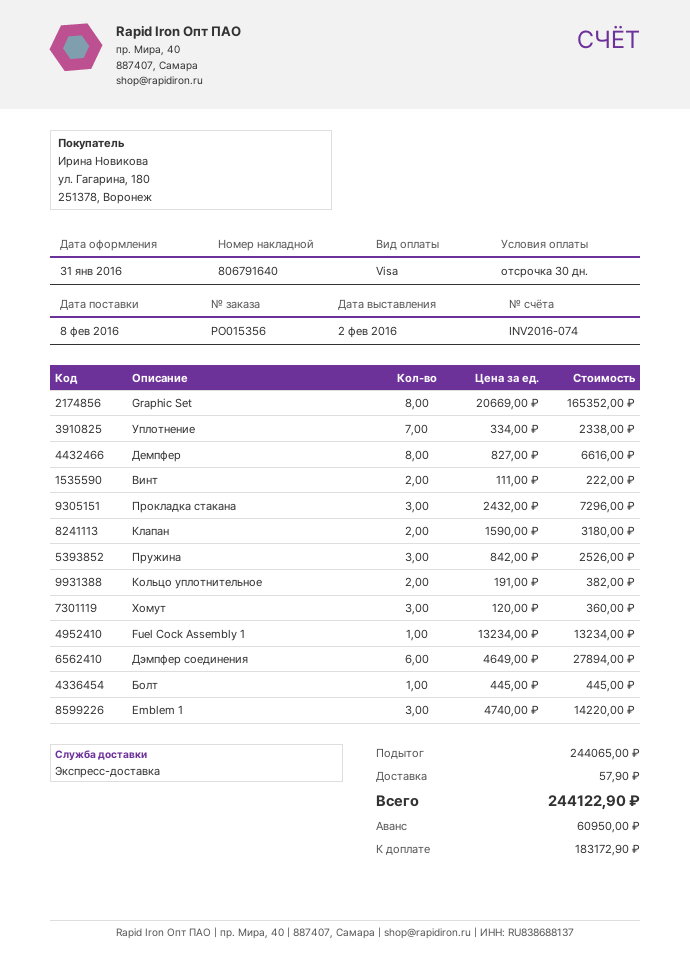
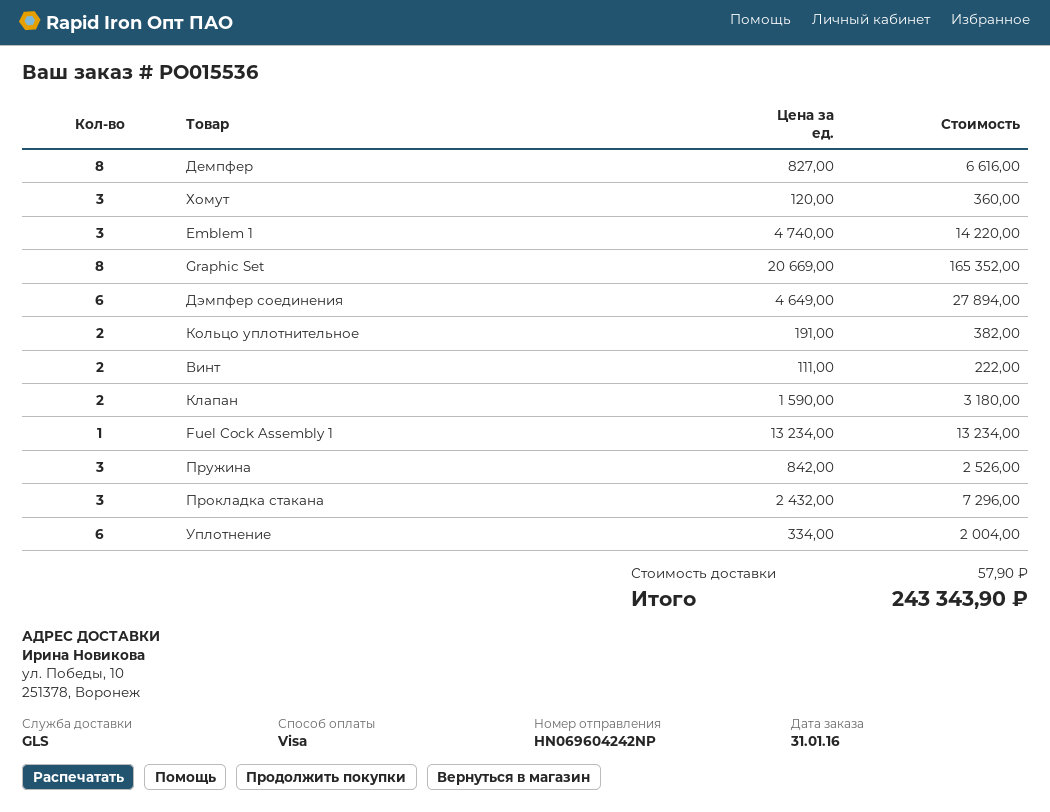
order number: PO015356 -> PO015536
shipping method: express -> GLS
Уплотнение: 7 x 334.00 = 2338.00 -> 6 x 334.00 = 2004.00
Болт: 1 x 445.00 = 445.00 -> none
total: 244122.90 -> 243343.90

